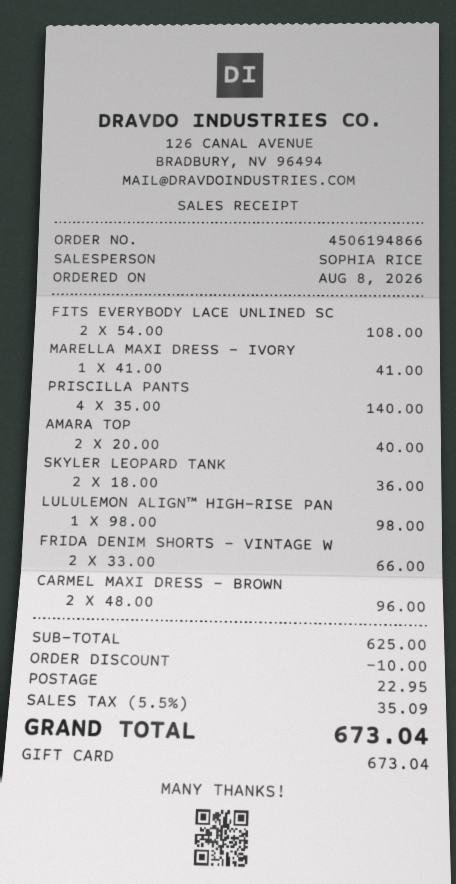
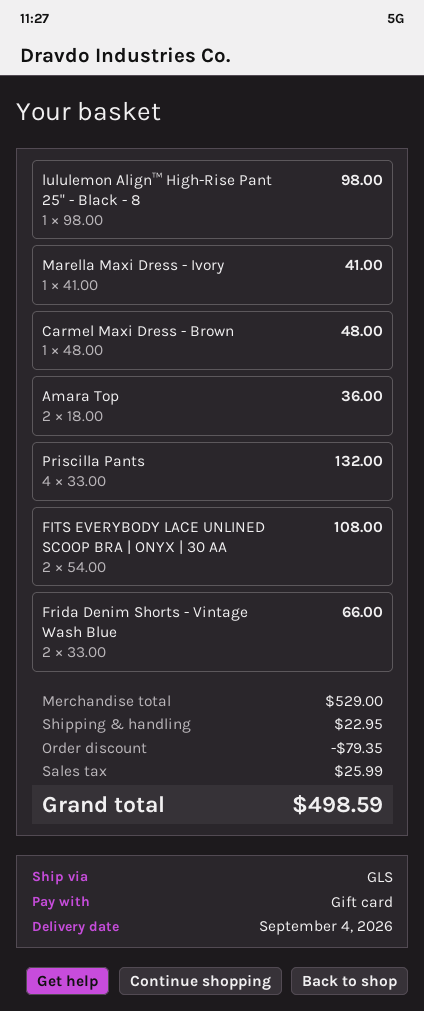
PRISCILLA PANTS: 4 x 35.00 = 140.00 -> 4 x 33.00 = 132.00
AMARA TOP: 2 x 20.00 = 40.00 -> 2 x 18.00 = 36.00
SKYLER LEOPARD TANK: 2 x 18.00 = 36.00 -> none
CARMEL MAXI DRESS - BROWN: 2 x 48.00 = 96.00 -> 1 x 48.00 = 48.00
subtotal: 625.00 -> 529.00
discount: 10.00 -> 79.35
tax: 35.09 -> 25.99
total: 673.04 -> 498.59

